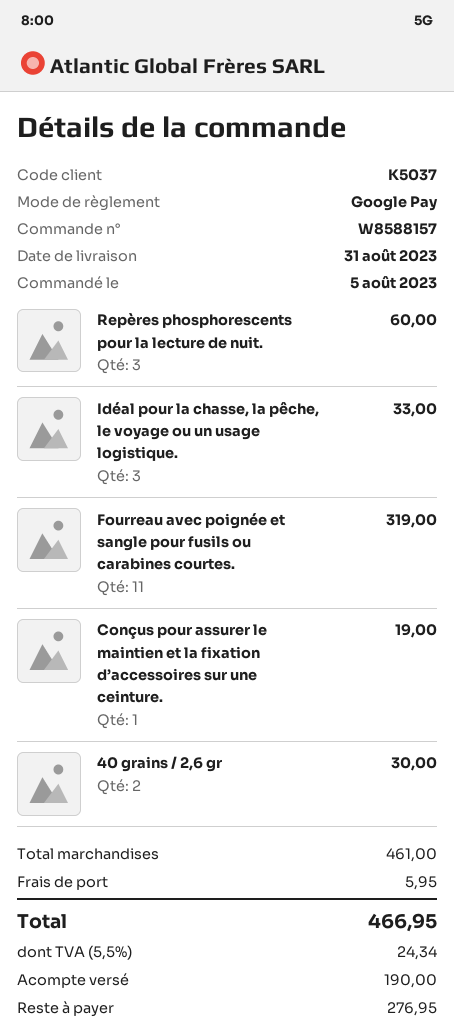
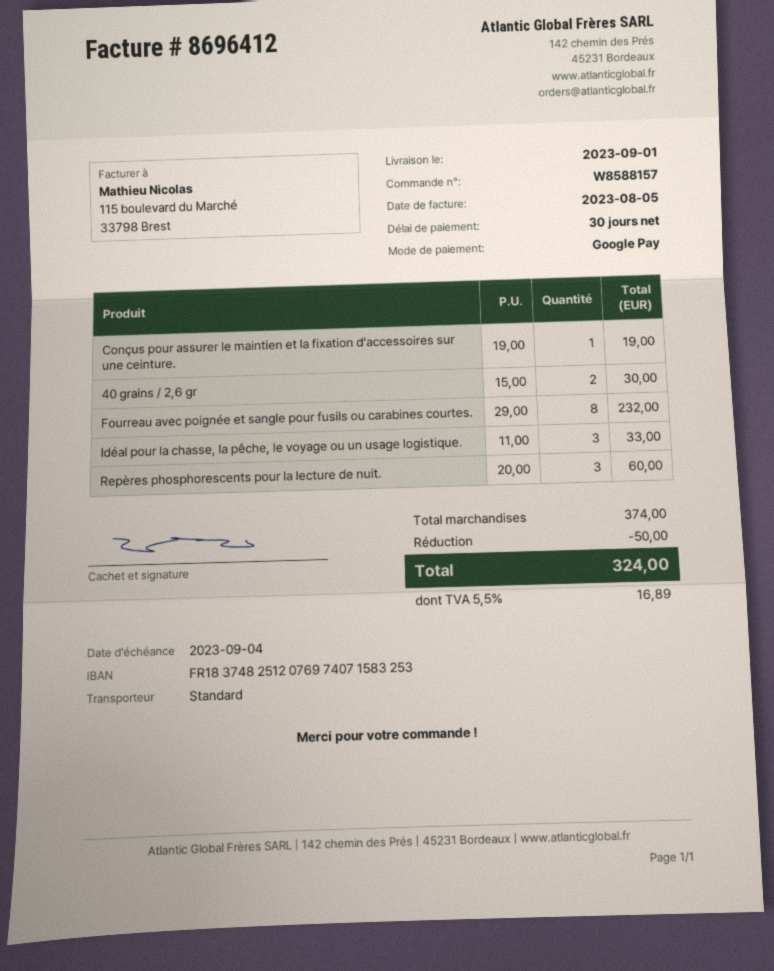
delivery date: 2023-08-31 -> 2023-09-01
Fourreau avec poignée et sangle pour fusils ou carabines courtes.: 11 for 319.00 -> 8 for 232.00
subtotal: 461.00 -> 374.00
discount: none -> 50.00
shipping: 5.95 -> none
tax: 5.5% = 24.34 -> 5.5% = 16.89
total: 466.95 -> 324.00

